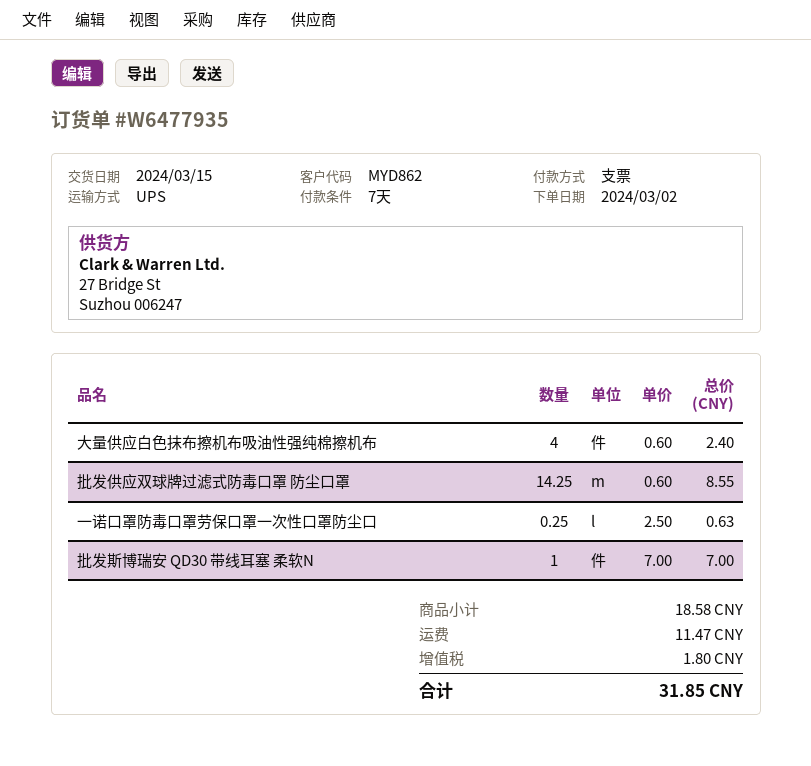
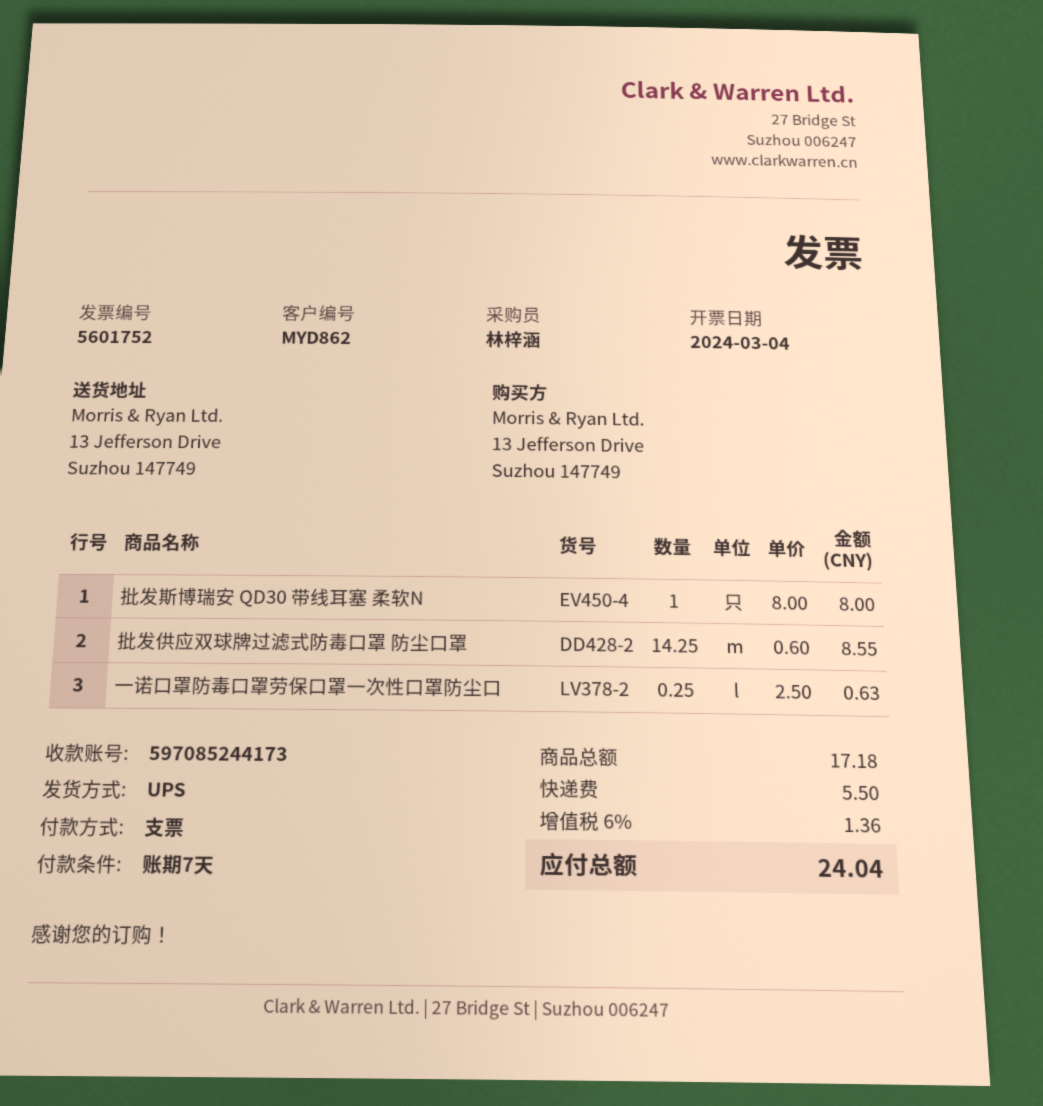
大量供应白色抹布擦机布吸油性强纯棉擦机布: 4 x 0.60 = 2.40 -> none
批发斯博瑞安 QD30 带线耳塞 柔软N: 1 x 7.00 = 7.00 -> 1 x 8.00 = 8.00
subtotal: 18.58 -> 17.18
shipping: 11.47 -> 5.50
tax: 1.80 -> 1.36
total: 31.85 -> 24.04

